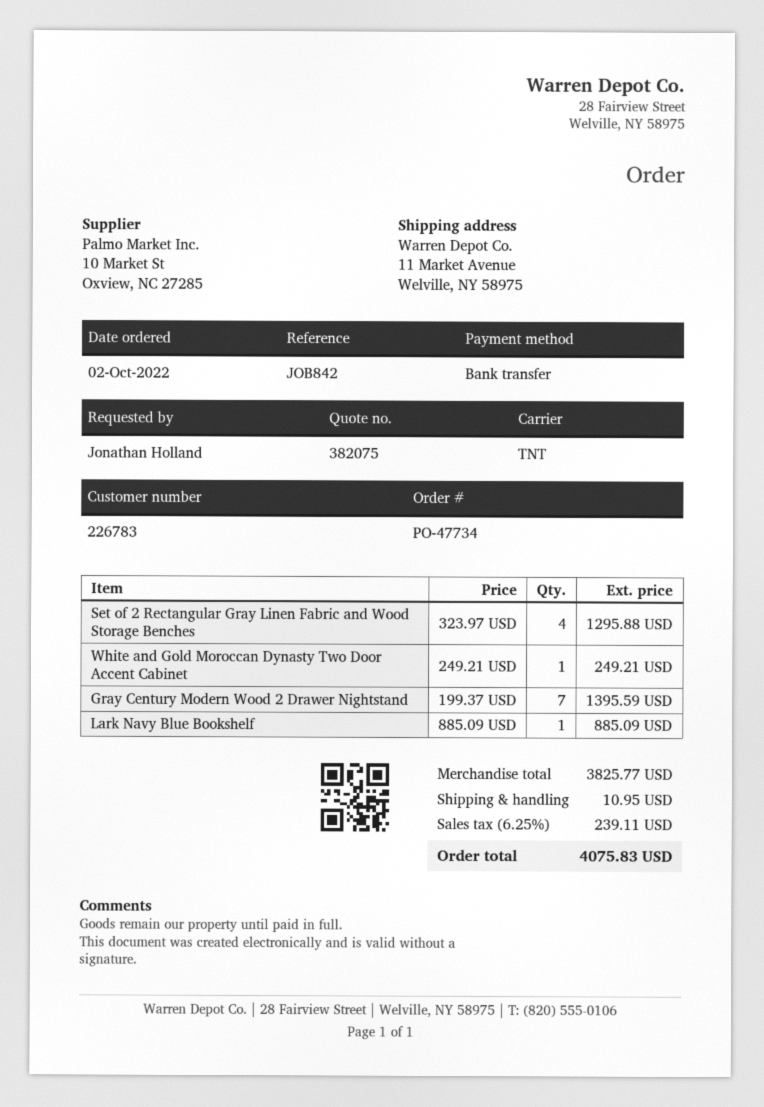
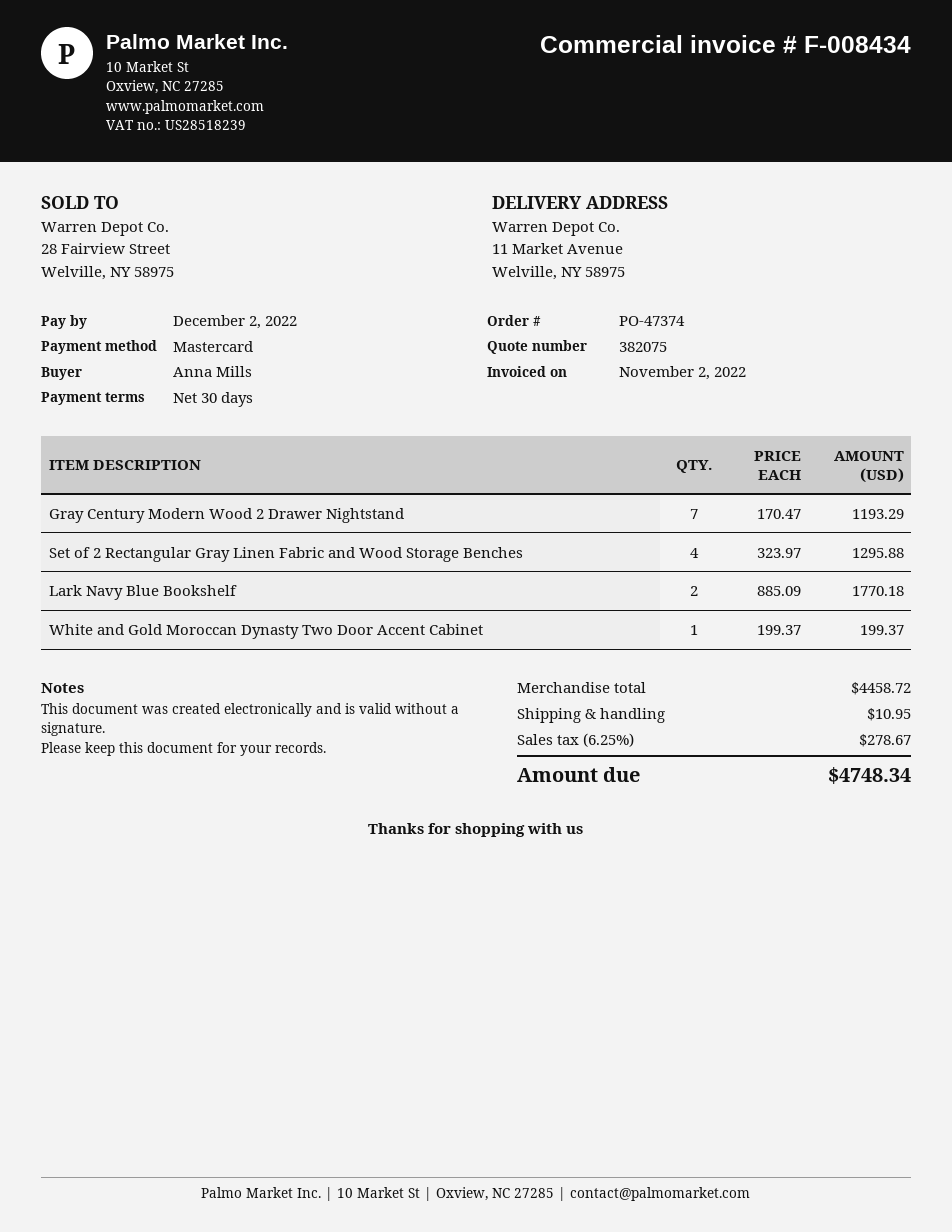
order number: PO-47734 -> PO-47374
ordered by: Jonathan Holland -> Anna Mills
payment method: bank transfer -> Mastercard
White and Gold Moroccan Dynasty Two Door Accent Cabinet: 1 x 249.21 = 249.21 -> 1 x 199.37 = 199.37
Gray Century Modern Wood 2 Drawer Nightstand: 7 x 199.37 = 1395.59 -> 7 x 170.47 = 1193.29
Lark Navy Blue Bookshelf: 1 x 885.09 = 885.09 -> 2 x 885.09 = 1770.18
subtotal: 3825.77 -> 4458.72
tax: 6.25% = 239.11 -> 6.25% = 278.67
total: 4075.83 -> 4748.34

